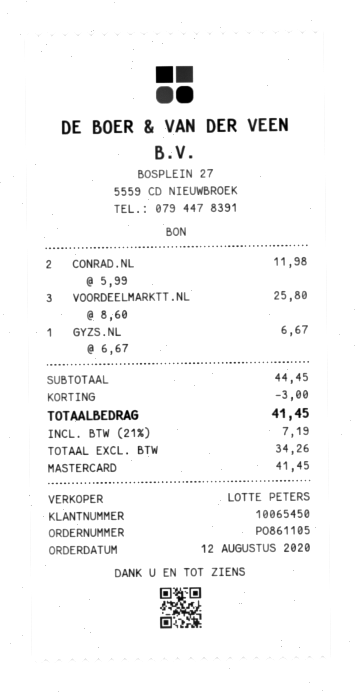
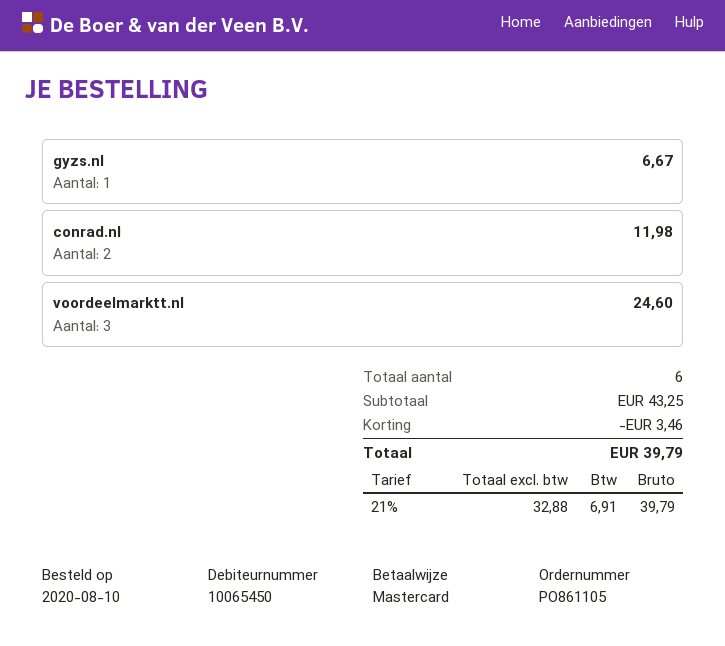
order date: 2020-08-12 -> 2020-08-10
VOORDEELMARKTT.NL: 3 for 25.80 -> 3 for 24.60
subtotal: 44.45 -> 43.25
discount: 3.00 -> 3.46
net: 34.26 -> 32.88
tax: 21% = 7.19 -> 21% = 6.91
total: 41.45 -> 39.79

